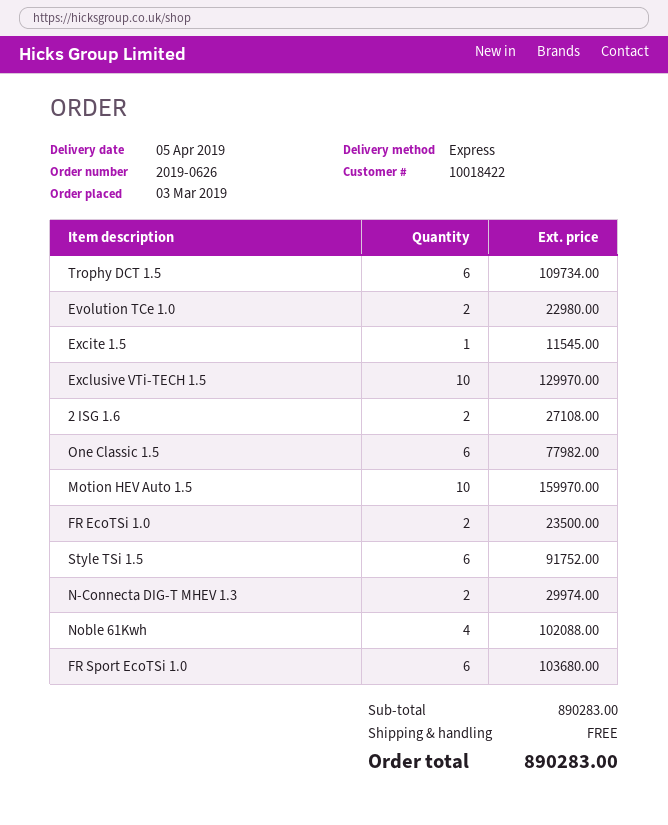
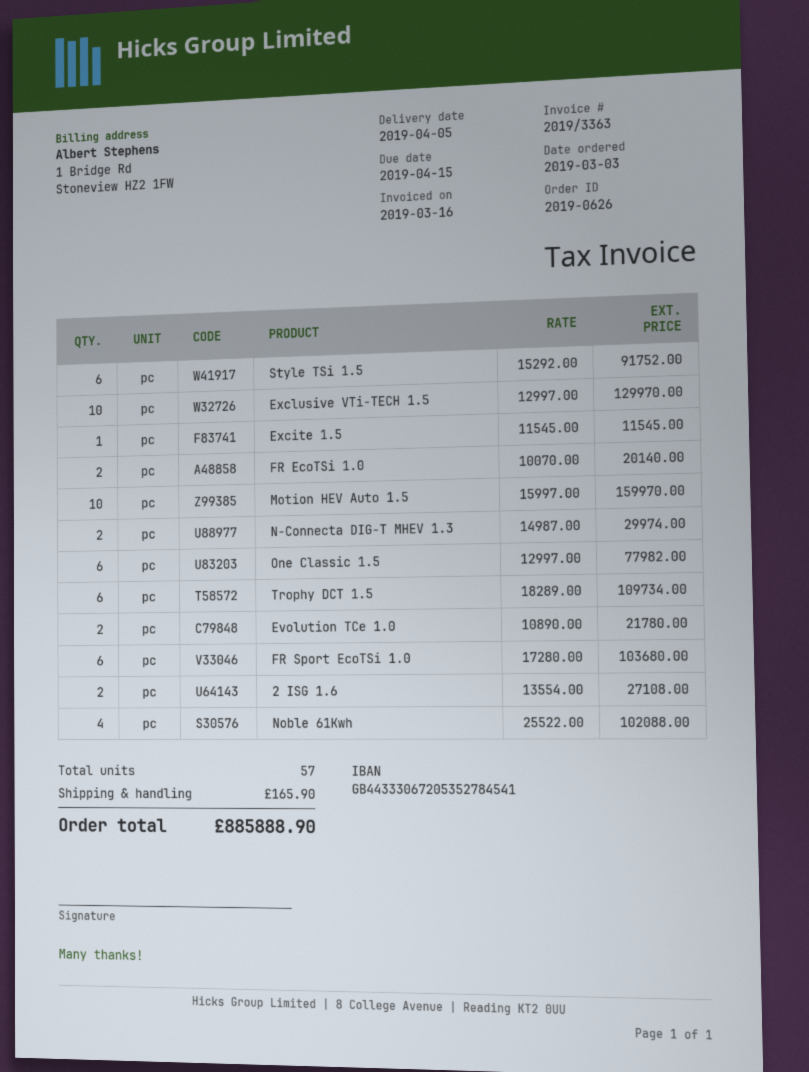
Evolution TCe 1.0: 2 for 22980.00 -> 2 for 21780.00
FR EcoTSi 1.0: 2 for 23500.00 -> 2 for 20140.00
shipping: 0.00 -> 165.90
total: 890283.00 -> 885888.90

